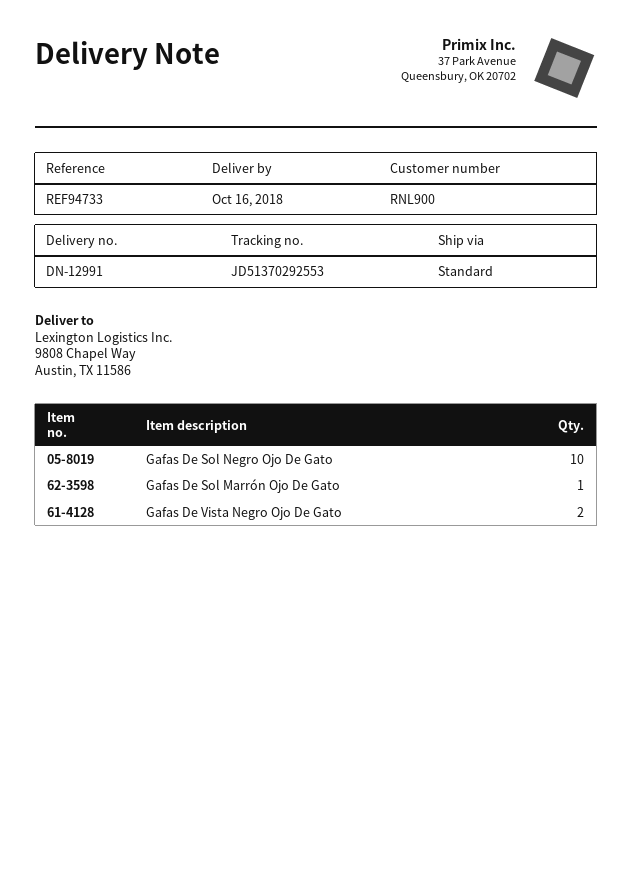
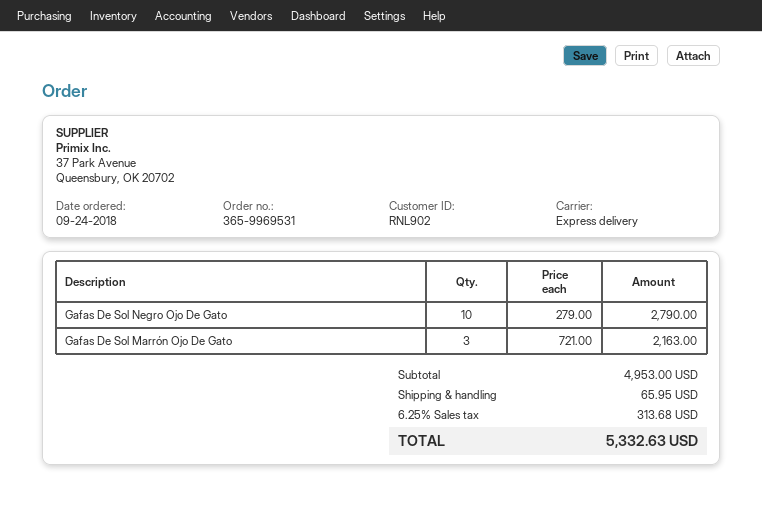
customer number: RNL900 -> RNL902
shipping method: standard -> express
Gafas De Sol Marrón Ojo De Gato: 1 -> 3
Gafas De Vista Negro Ojo De Gato: 2 -> none

